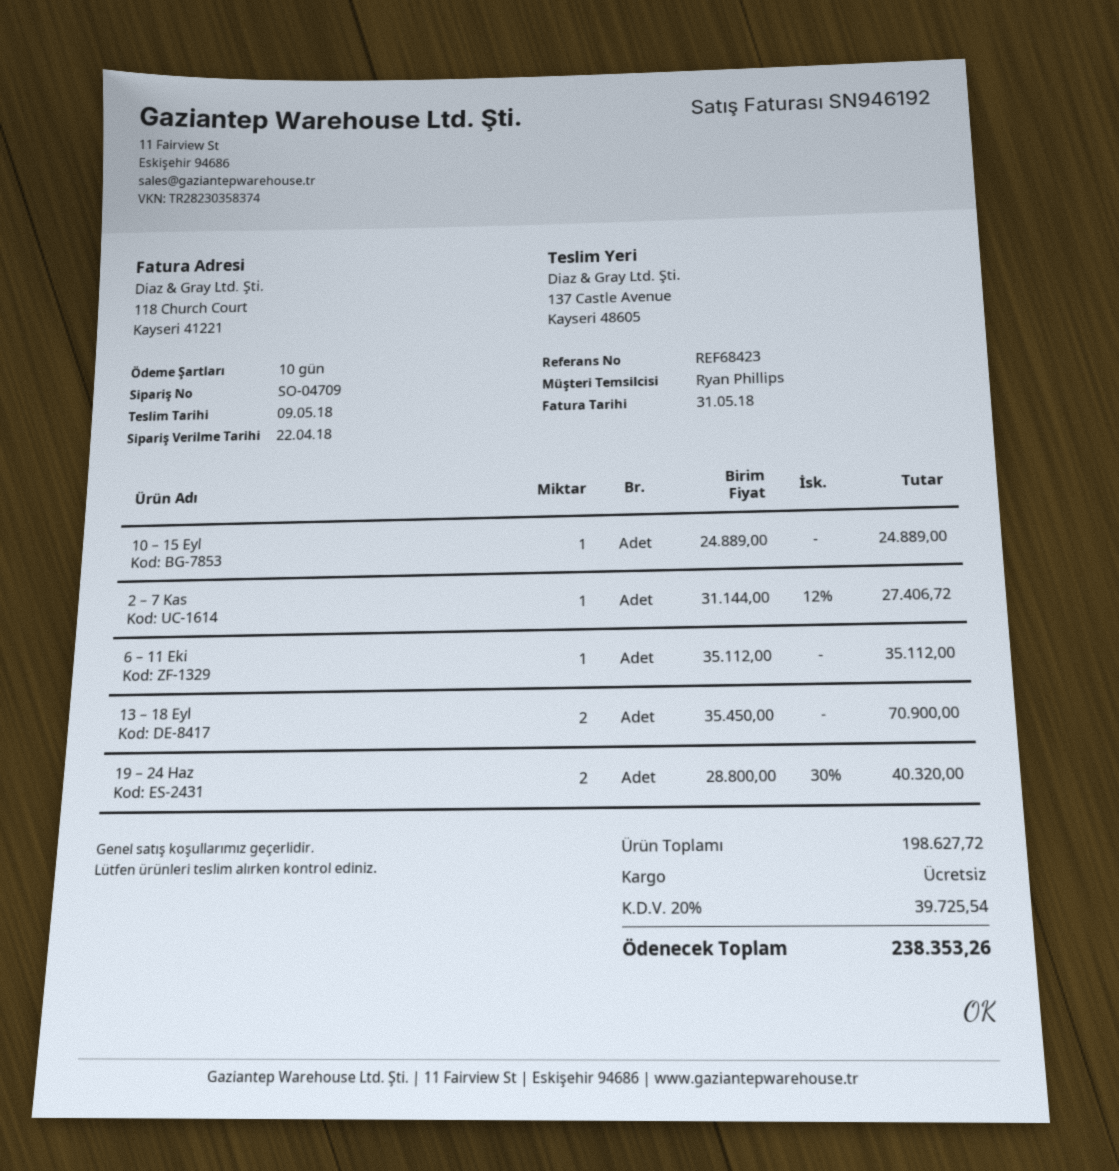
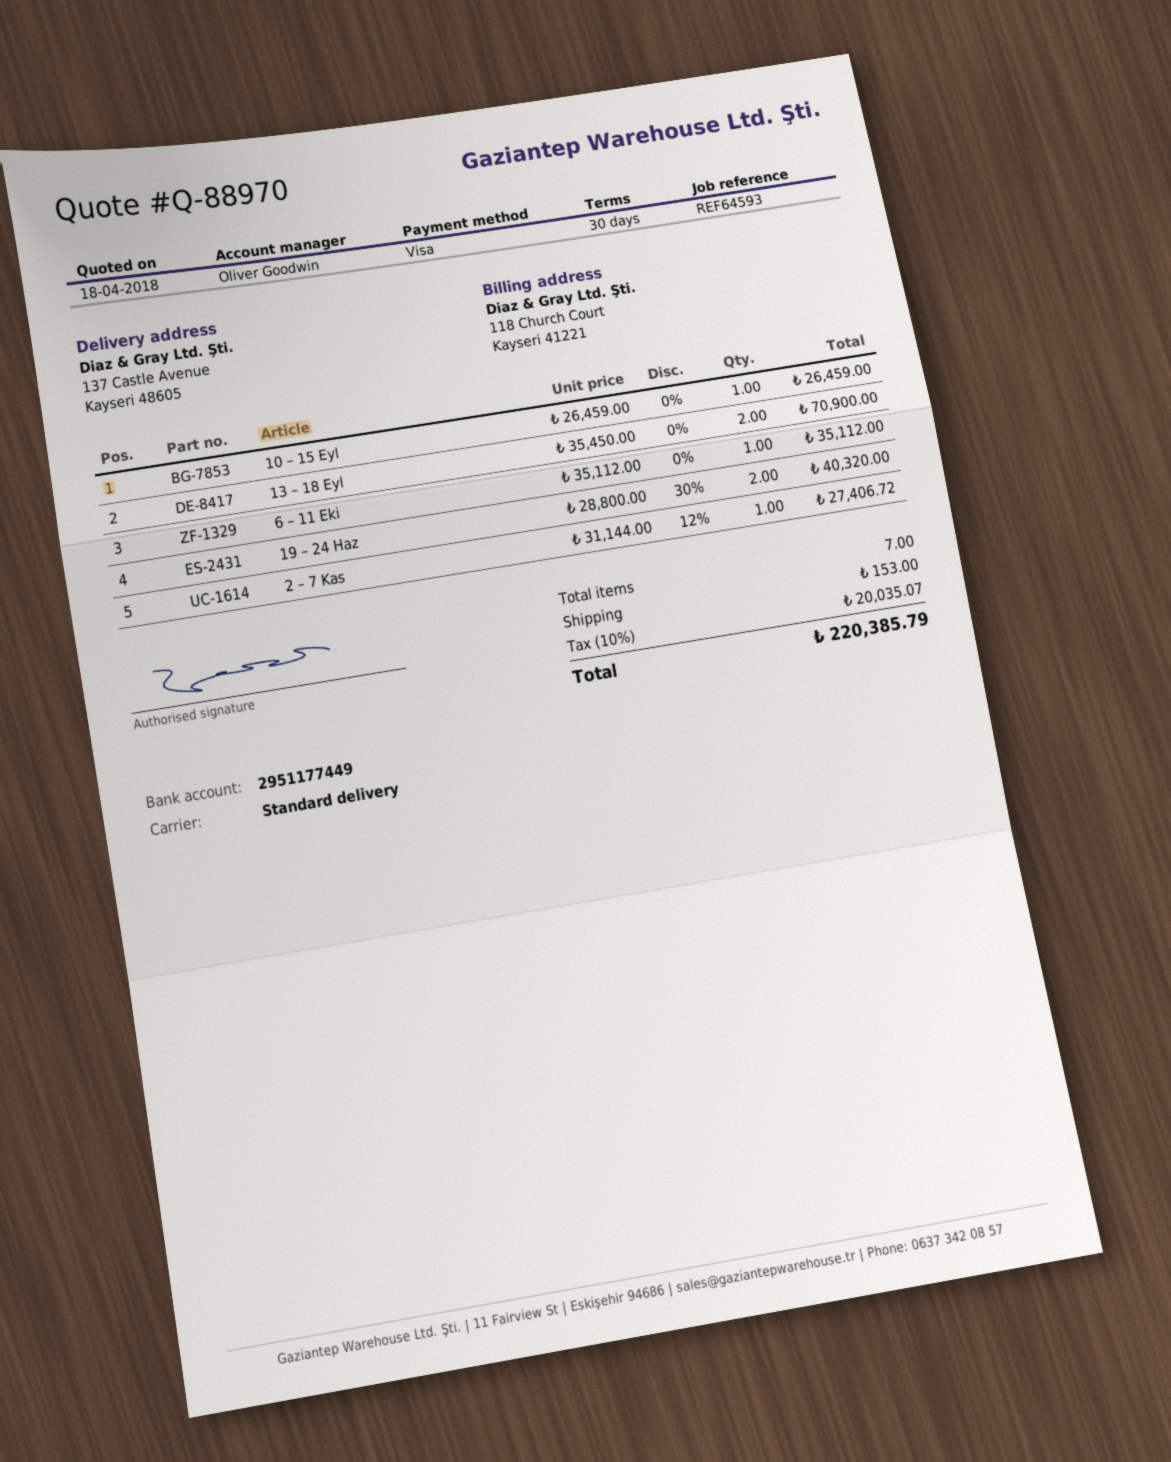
payment terms: 10 days -> 30 days
reference: REF68423 -> REF64593
sales rep: Ryan Phillips -> Oliver Goodwin
10 – 15 Eyl: 1 x 24889.00 = 24889.00 -> 1 x 26459.00 = 26459.00
shipping: 0.00 -> 153.00
tax: 20% = 39725.54 -> 10% = 20035.07
total: 238353.26 -> 220385.79

